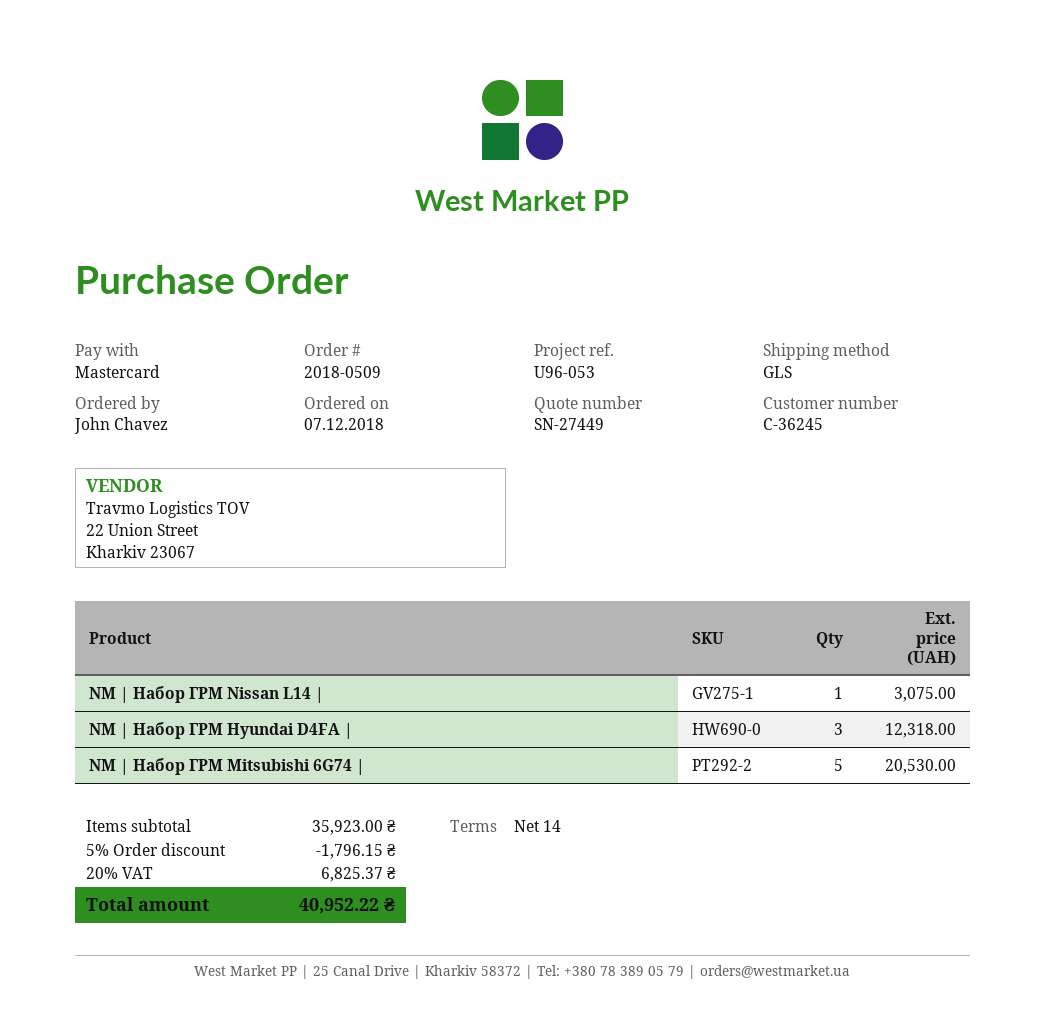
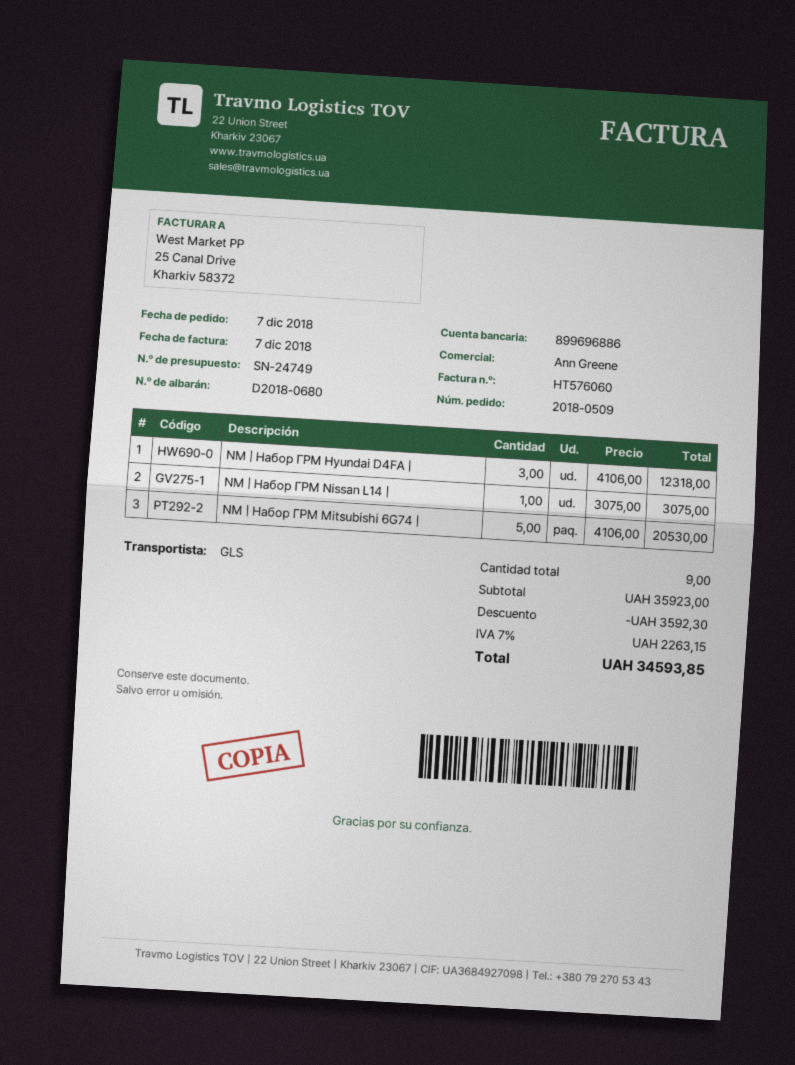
quote number: SN-27449 -> SN-24749
discount: 1796.15 -> 3592.30
tax: 20% = 6825.37 -> 7% = 2263.15
total: 40952.22 -> 34593.85

